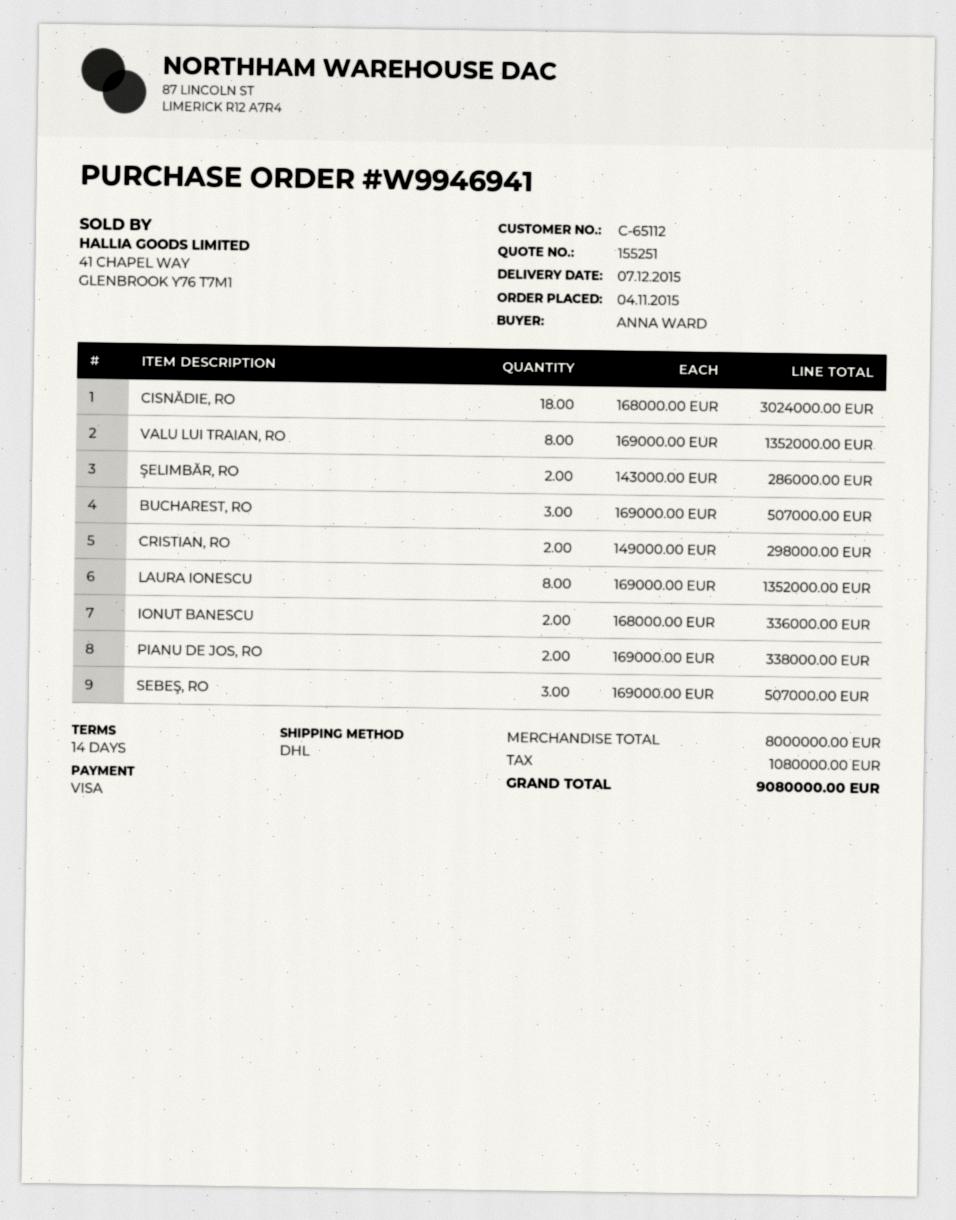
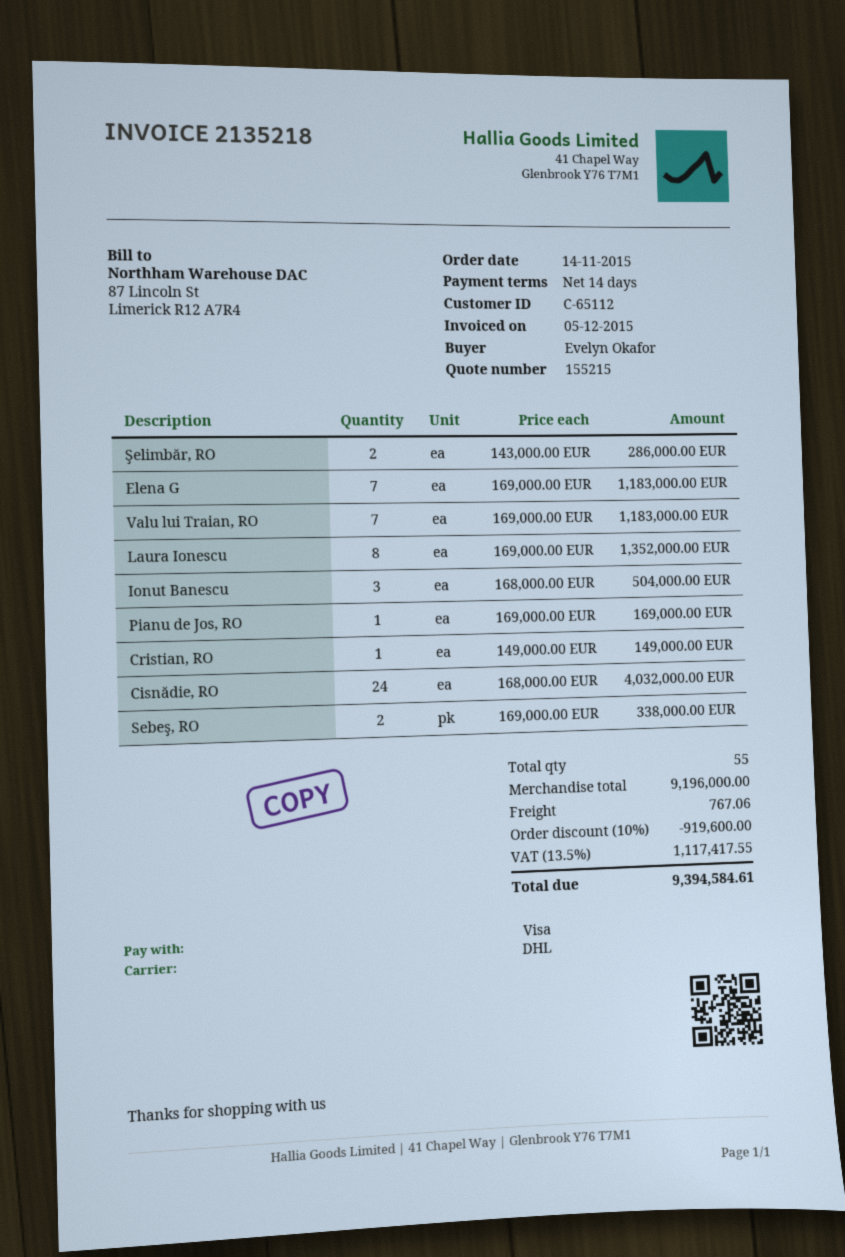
quote number: 155251 -> 155215
order date: 2015-11-04 -> 2015-11-14
ordered by: ANNA WARD -> Evelyn Okafor
CISNĂDIE, RO: 18 x 168000.00 = 3024000.00 -> 24 x 168000.00 = 4032000.00
VALU LUI TRAIAN, RO: 8 x 169000.00 = 1352000.00 -> 7 x 169000.00 = 1183000.00
BUCHAREST, RO: 3 x 169000.00 = 507000.00 -> none
CRISTIAN, RO: 2 x 149000.00 = 298000.00 -> 1 x 149000.00 = 149000.00
IONUT BANESCU: 2 x 168000.00 = 336000.00 -> 3 x 168000.00 = 504000.00
PIANU DE JOS, RO: 2 x 169000.00 = 338000.00 -> 1 x 169000.00 = 169000.00
SEBEŞ, RO: 3 x 169000.00 = 507000.00 -> 2 x 169000.00 = 338000.00
Elena G: none -> 7 x 169000.00 = 1183000.00
subtotal: 8000000.00 -> 9196000.00
discount: none -> 10% = 919600.00
shipping: none -> 767.06
tax: 1080000.00 -> 1117417.55
total: 9080000.00 -> 9394584.61

